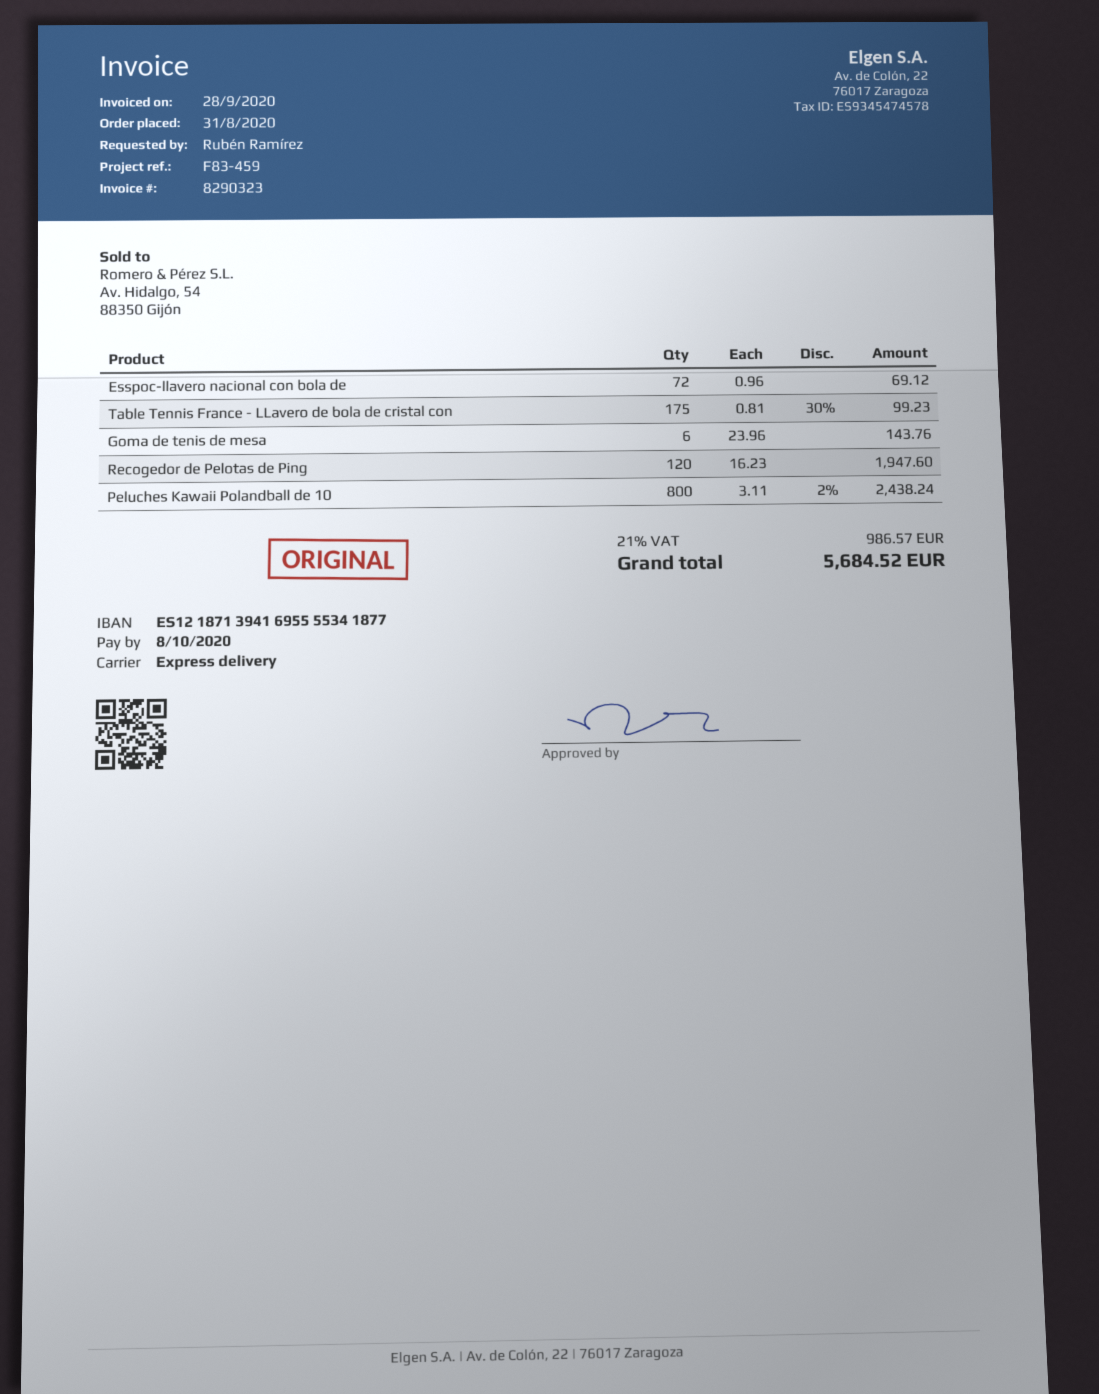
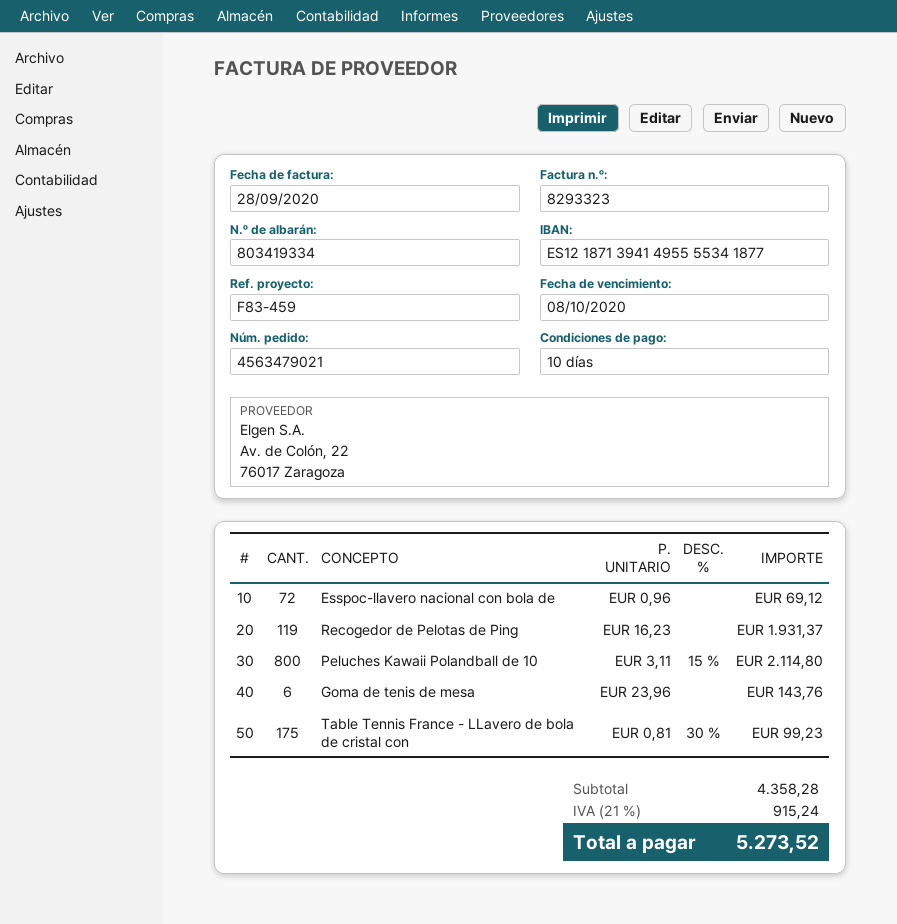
invoice number: 8290323 -> 8293323
bank account: ES1218713941695555341877 -> ES1218713941495555341877
Recogedor de Pelotas de Ping: 120 x 16.23 = 1947.60 -> 119 x 16.23 = 1931.37
Peluches Kawaii Polandball de 10: 800 x 3.11 - 2% = 2438.24 -> 800 x 3.11 - 15% = 2114.80
tax: 21% = 986.57 -> 21% = 915.24
total: 5684.52 -> 5273.52

